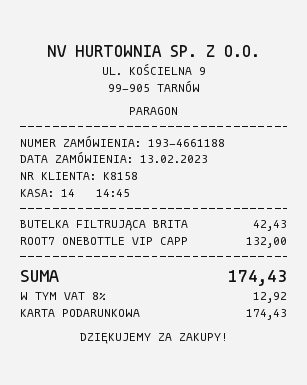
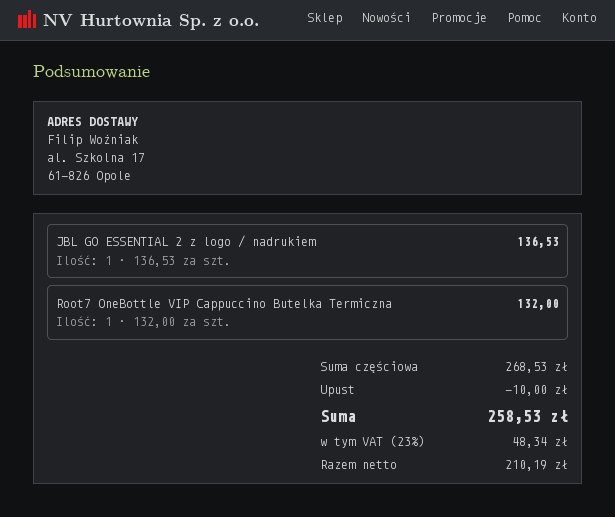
BUTELKA FILTRUJĄCA BRITA: 1 x 42.43 = 42.43 -> none
JBL GO ESSENTIAL 2 z logo / nadrukiem: none -> 1 x 136.53 = 136.53
discount: none -> 10.00
tax: 8% = 12.92 -> 23% = 48.34
total: 174.43 -> 258.53

